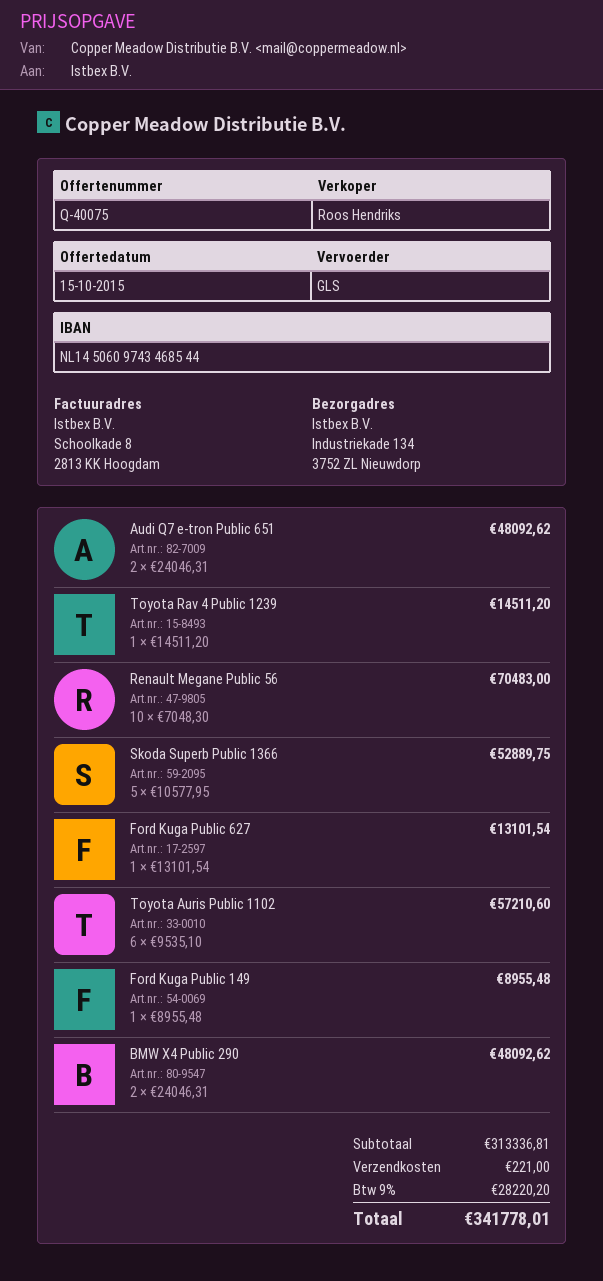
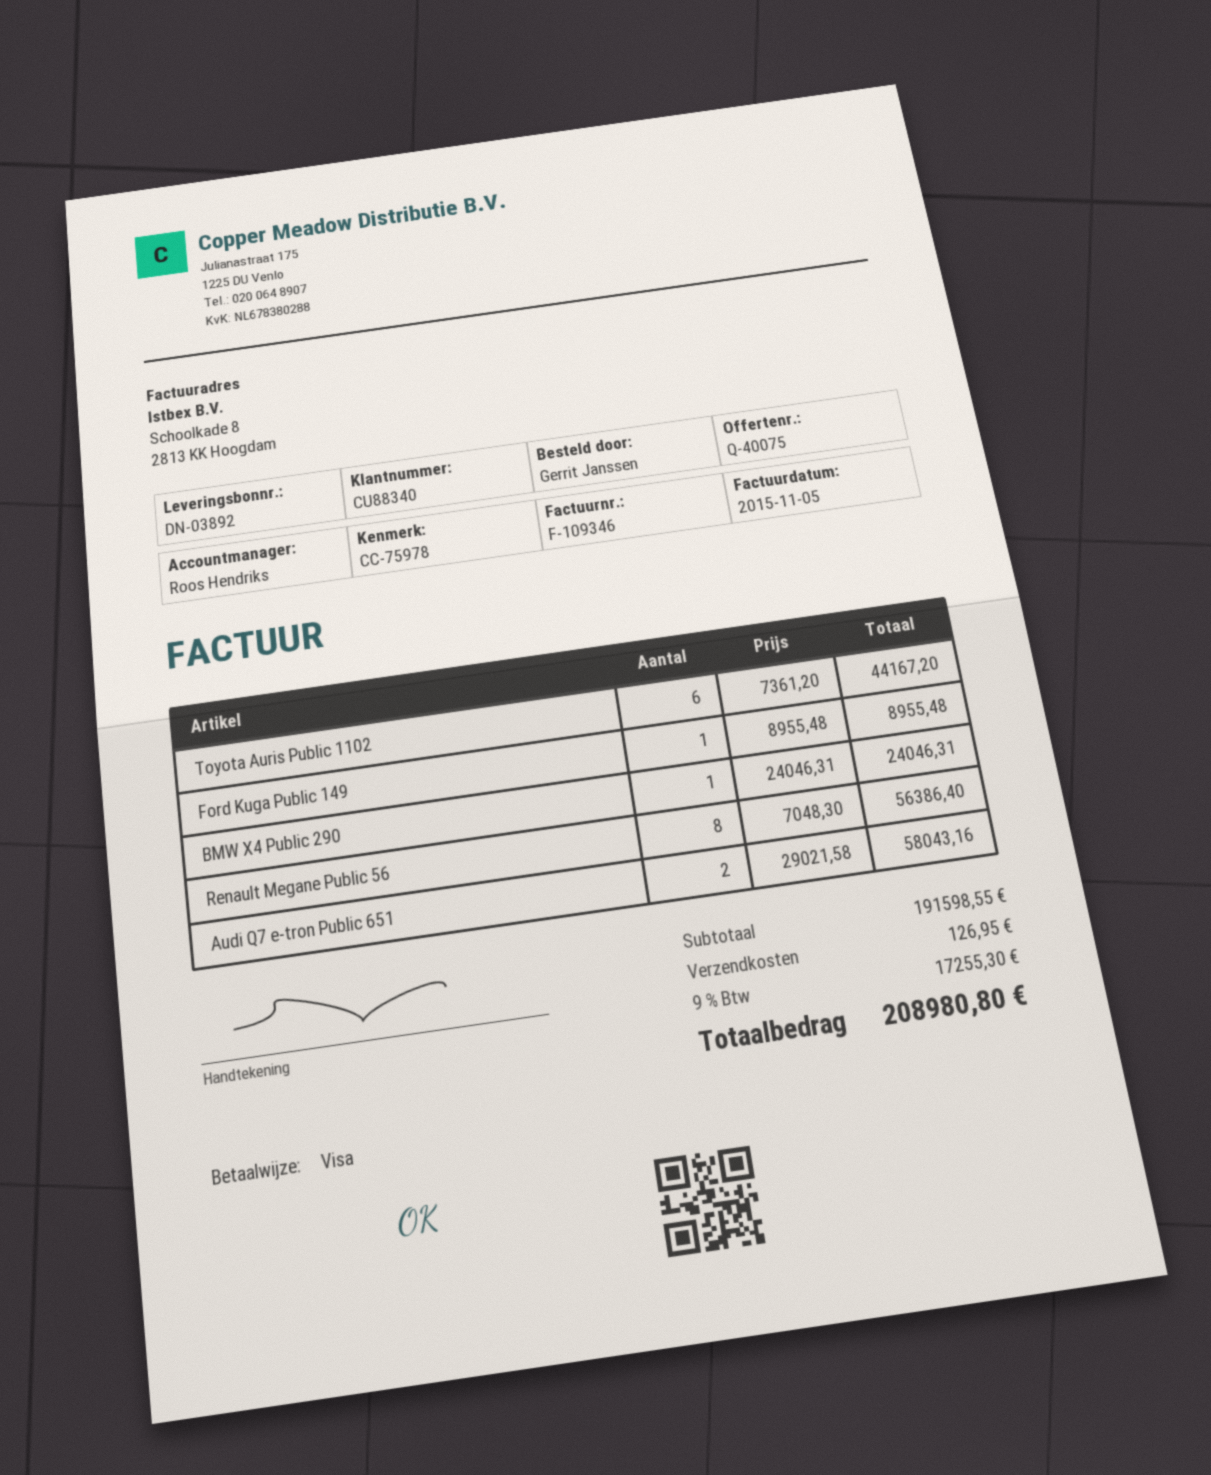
Audi Q7 e-tron Public 651: 2 x 24046.31 = 48092.62 -> 2 x 29021.58 = 58043.16
Toyota Rav 4 Public 1239: 1 x 14511.20 = 14511.20 -> none
Renault Megane Public 56: 10 x 7048.30 = 70483.00 -> 8 x 7048.30 = 56386.40
Skoda Superb Public 1366: 5 x 10577.95 = 52889.75 -> none
Ford Kuga Public 627: 1 x 13101.54 = 13101.54 -> none
Toyota Auris Public 1102: 6 x 9535.10 = 57210.60 -> 6 x 7361.20 = 44167.20
BMW X4 Public 290: 2 x 24046.31 = 48092.62 -> 1 x 24046.31 = 24046.31
subtotal: 313336.81 -> 191598.55
shipping: 221.00 -> 126.95
tax: 9% = 28220.20 -> 9% = 17255.30
total: 341778.01 -> 208980.80

